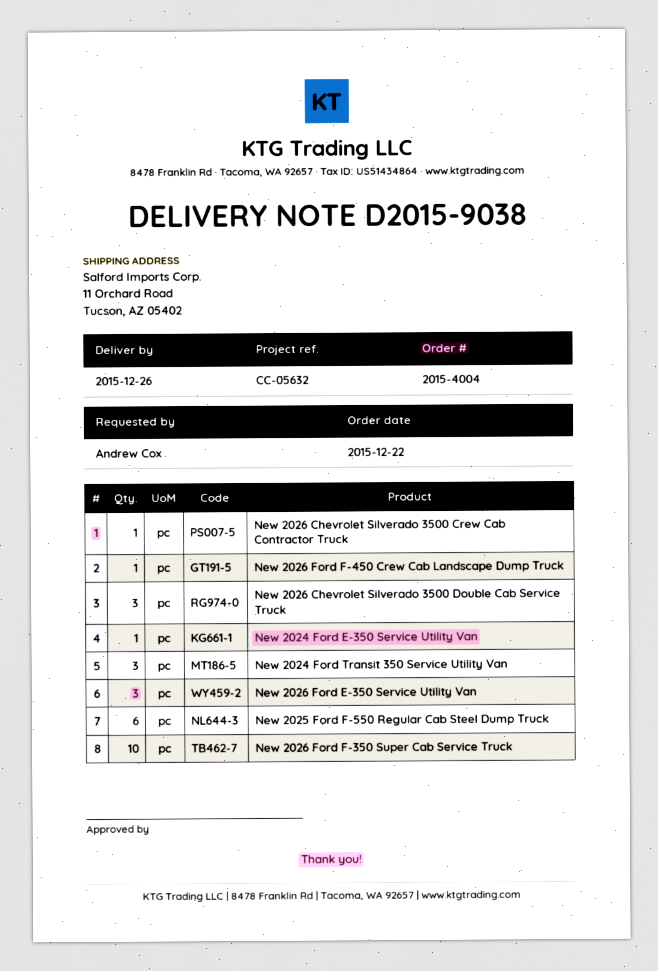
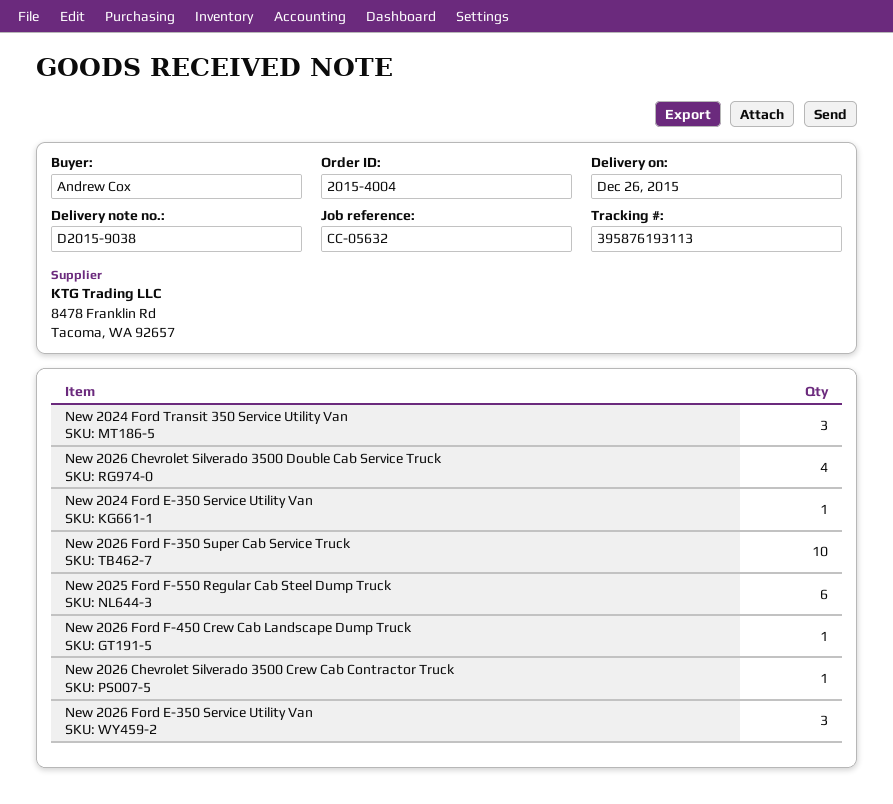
New 2026 Chevrolet Silverado 3500 Double Cab Service Truck: 3 -> 4

